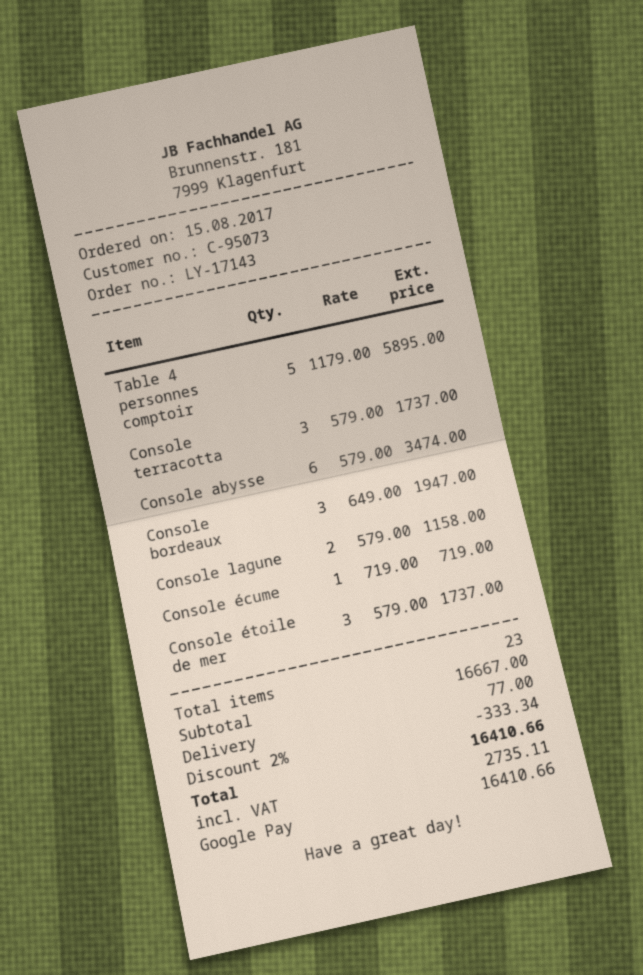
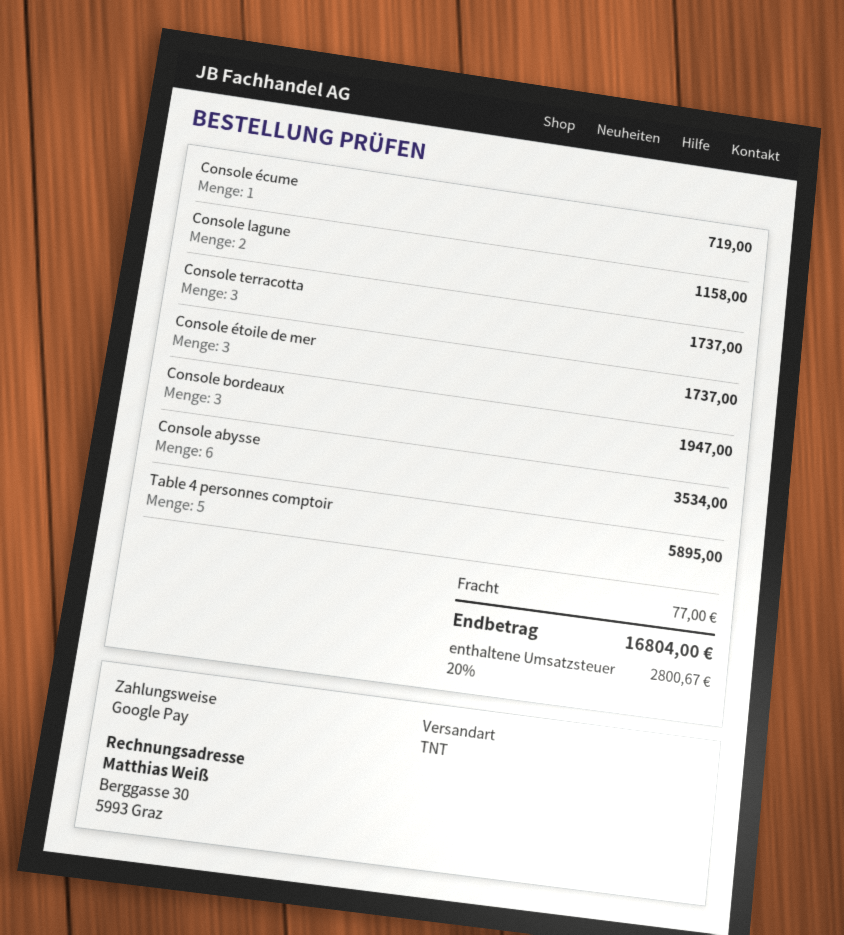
Console abysse: 6 for 3474.00 -> 6 for 3534.00
discount: 2% = 333.34 -> none
tax: 2735.11 -> 2800.67
total: 16410.66 -> 16804.00

